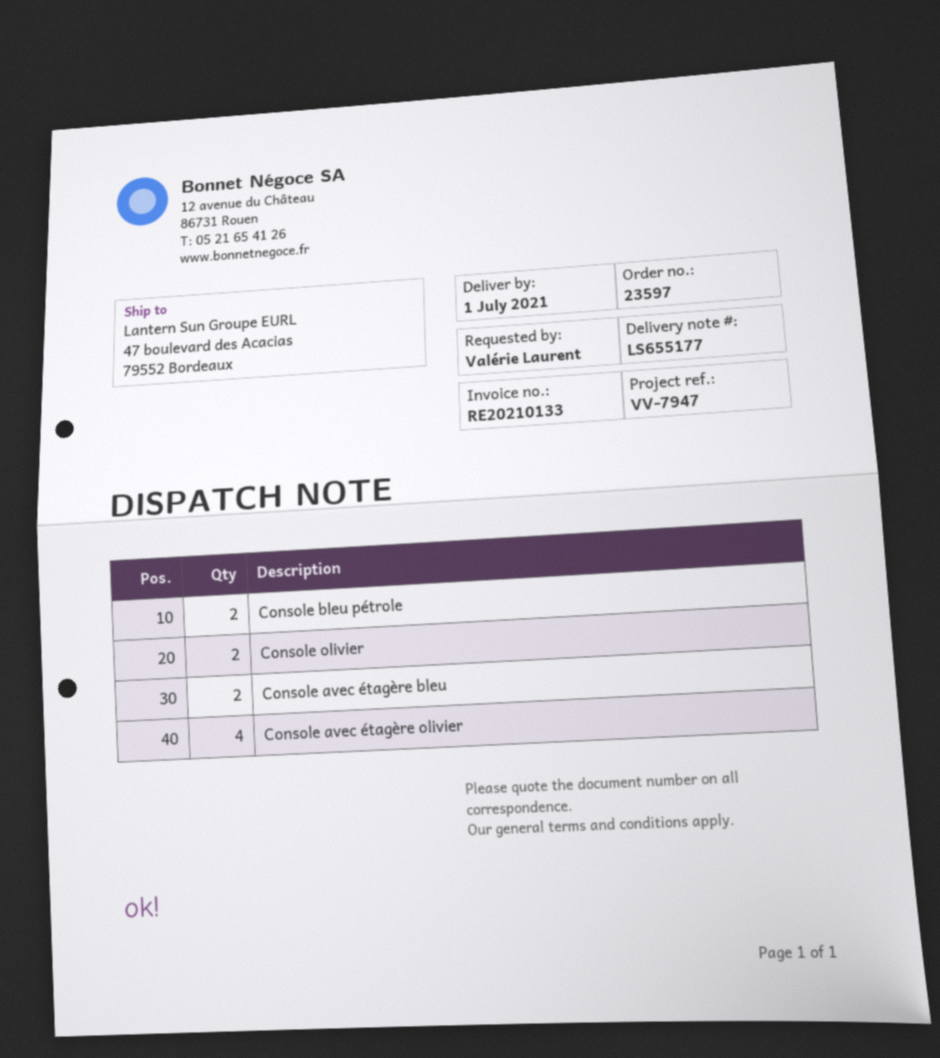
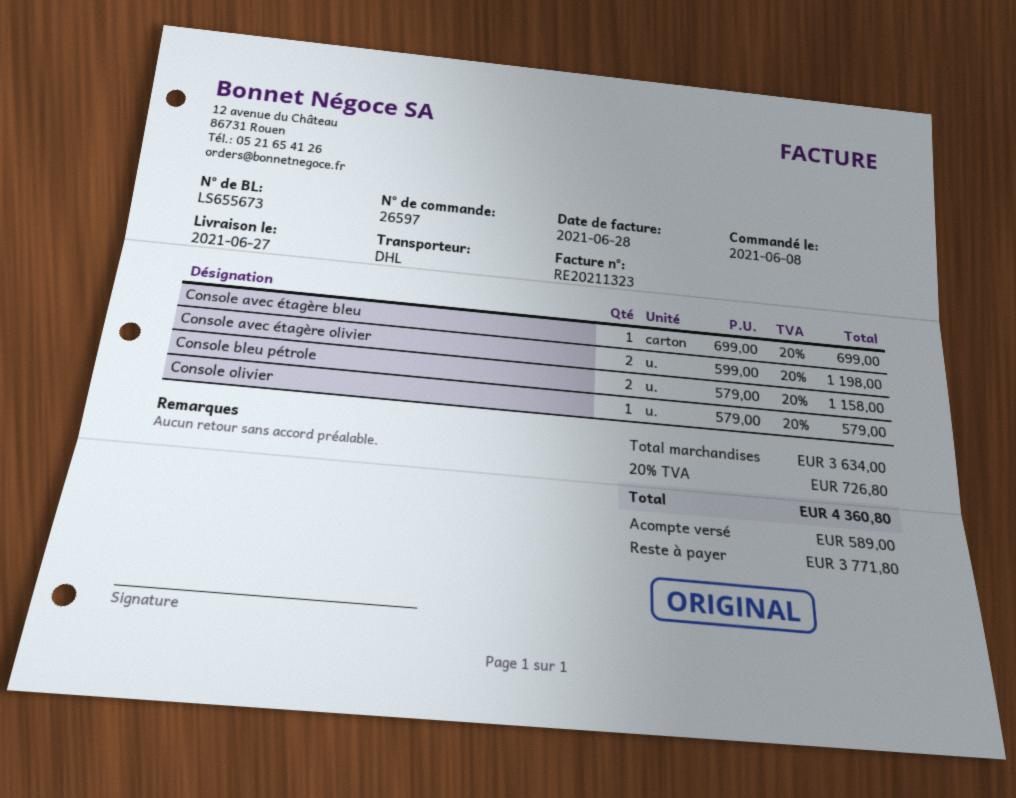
order number: 23597 -> 26597
delivery note number: LS655177 -> LS655673
delivery date: 2021-07-01 -> 2021-06-27
invoice number: RE20210133 -> RE20211323
Console olivier: 2 -> 1
Console avec étagère bleu: 2 -> 1
Console avec étagère olivier: 4 -> 2

